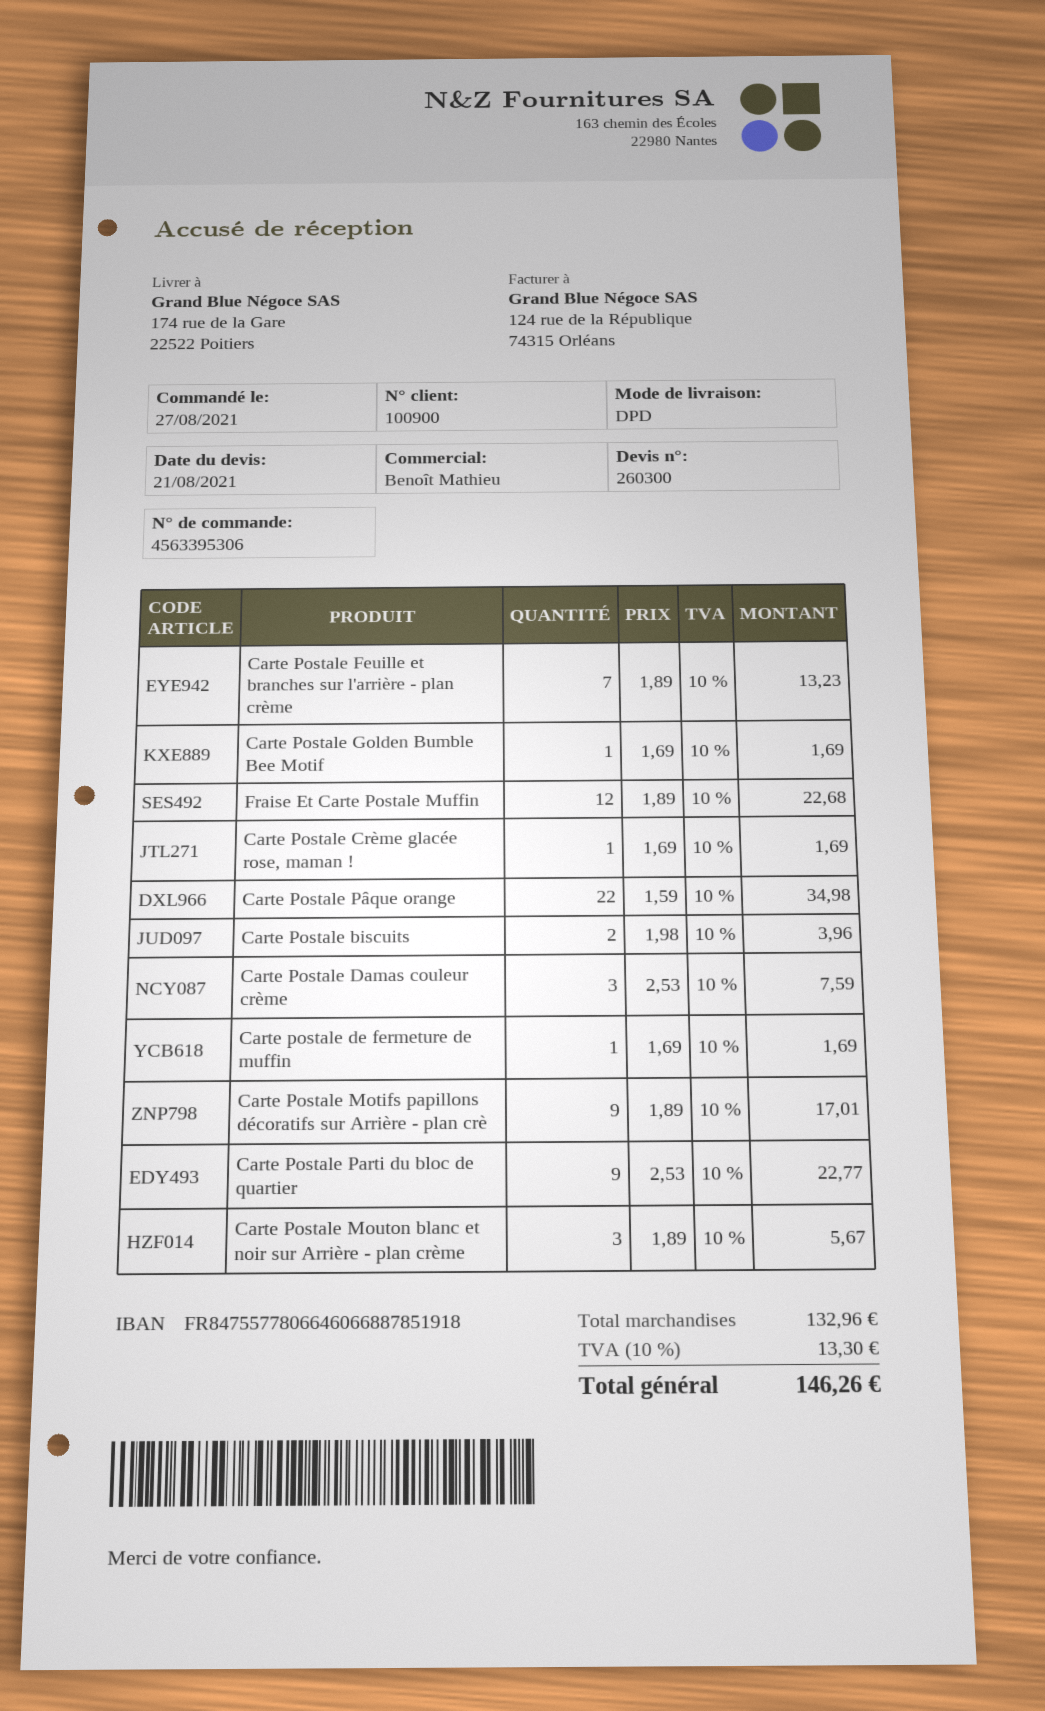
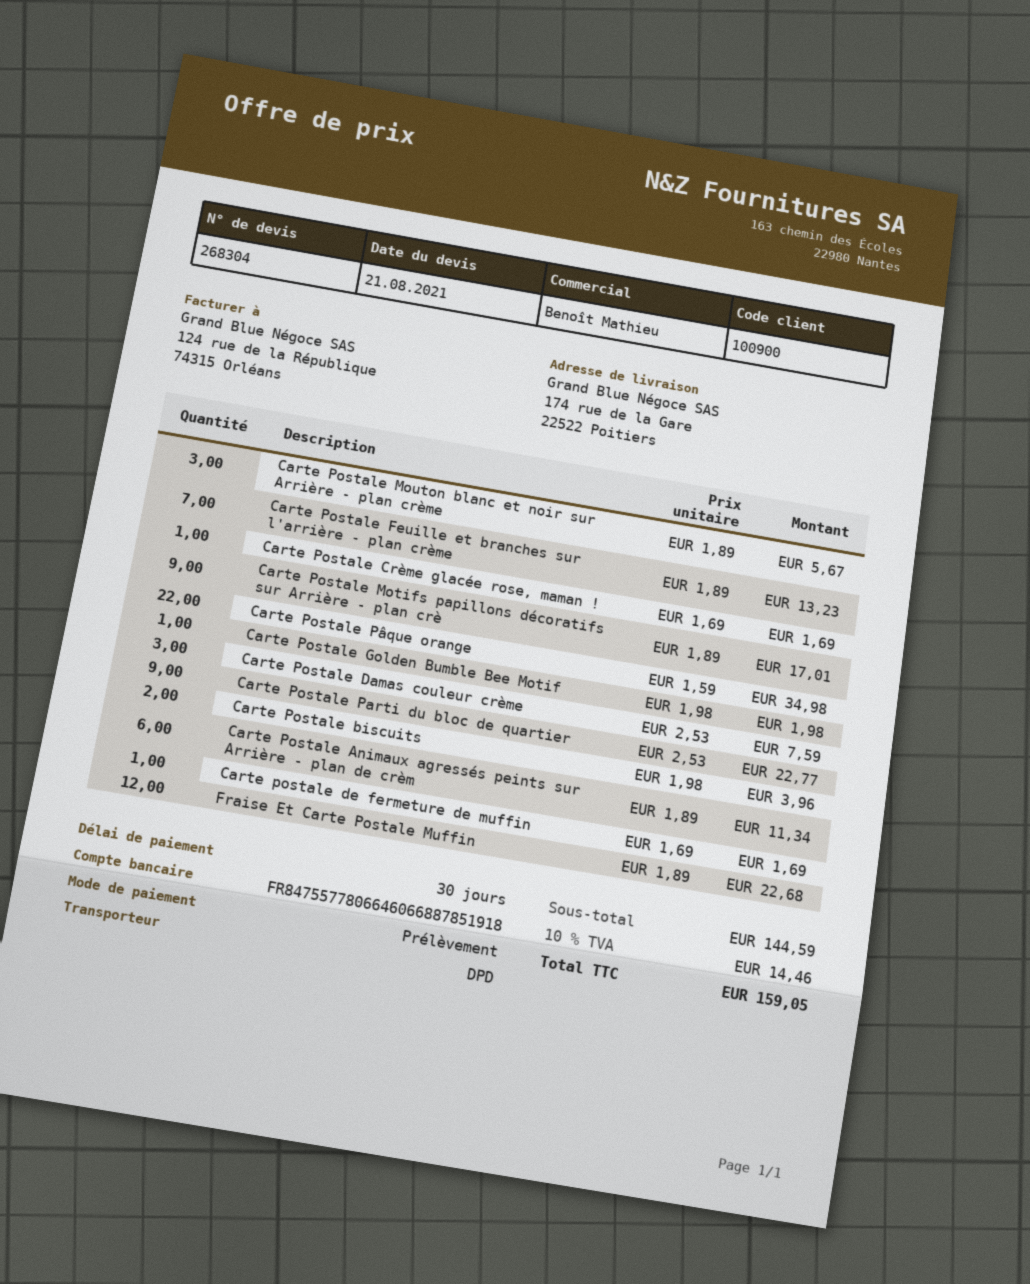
quote number: 260300 -> 268304
Carte Postale Golden Bumble Bee Motif: 1 x 1.69 = 1.69 -> 1 x 1.98 = 1.98
Carte Postale Animaux agressés peints sur Arrière - plan de crèm: none -> 6 x 1.89 = 11.34
subtotal: 132.96 -> 144.59
tax: 10% = 13.30 -> 10% = 14.46
total: 146.26 -> 159.05

